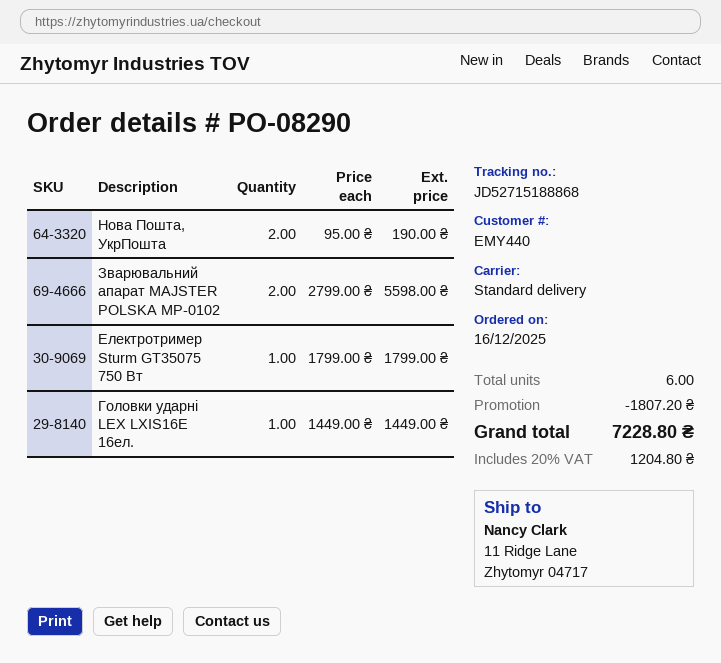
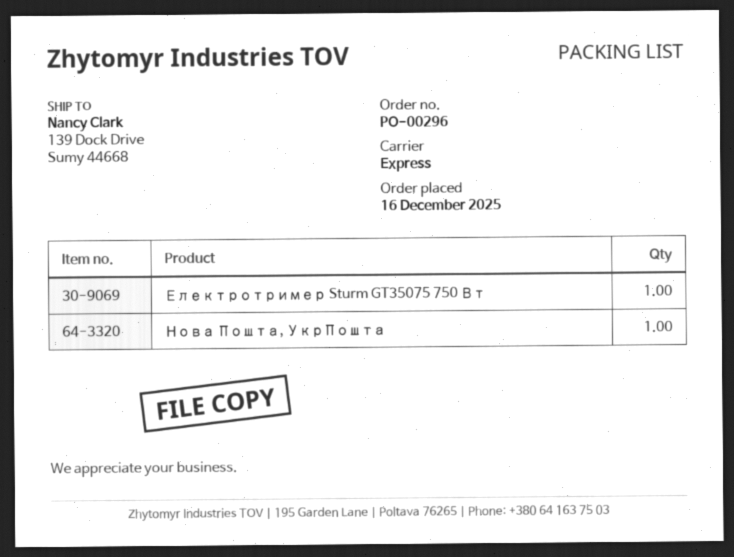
order number: PO-08290 -> PO-00296
shipping method: standard -> express
ship to: 11 Ridge Lane, Zhytomyr 04717 -> 139 Dock Drive, Sumy 44668
Нова Пошта, УкрПошта: 2 -> 1
Зварювальний апарат MAJSTER POLSKA MP-0102: 2 -> none
Головки ударні LEX LXIS16E 16ел.: 1 -> none

